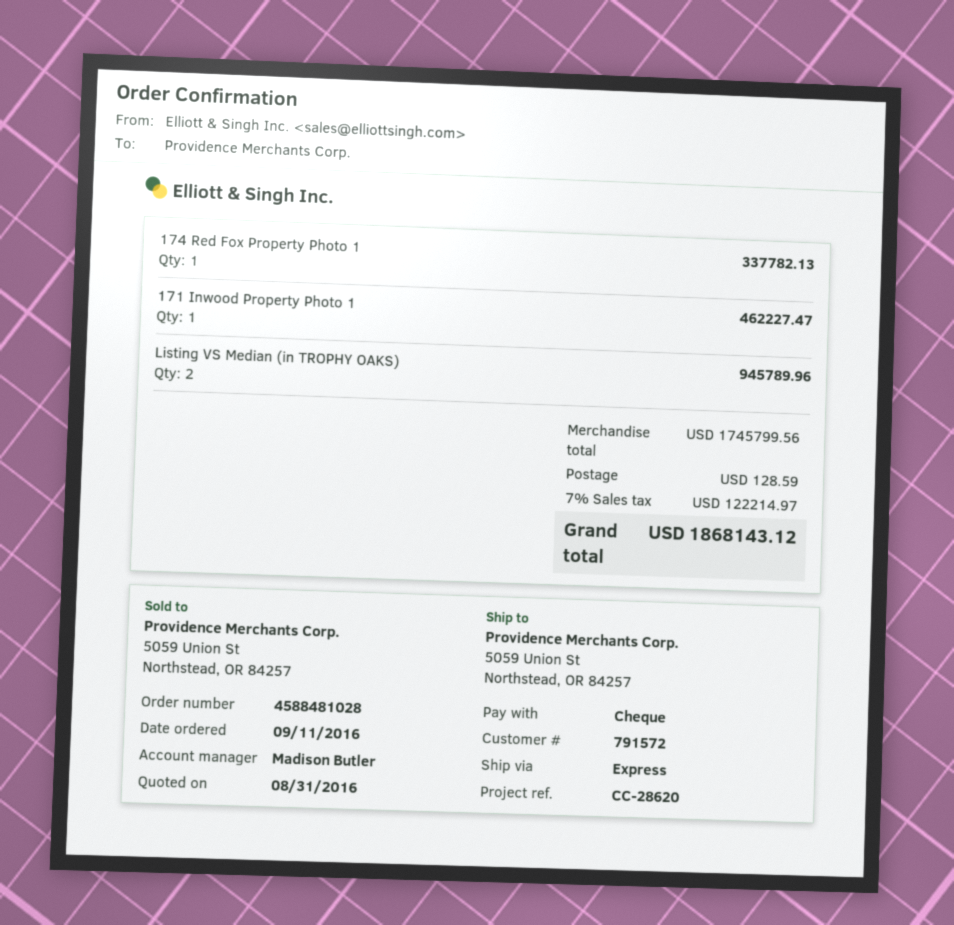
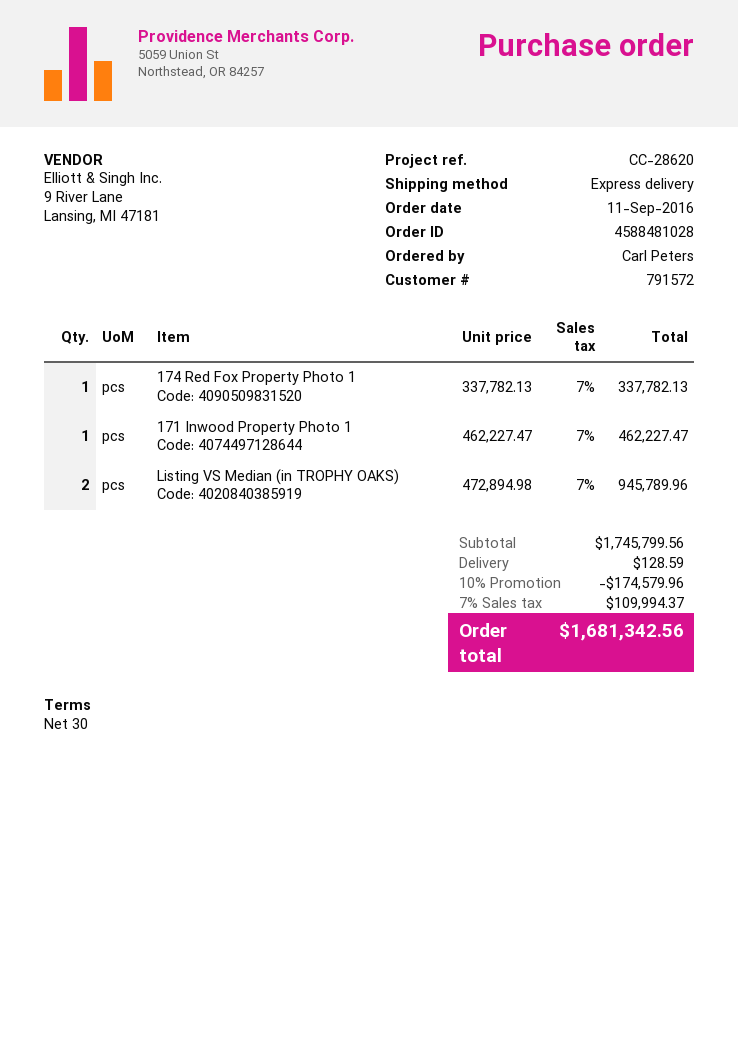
discount: none -> 10% = 174579.96
tax: 7% = 122214.97 -> 7% = 109994.37
total: 1868143.12 -> 1681342.56

